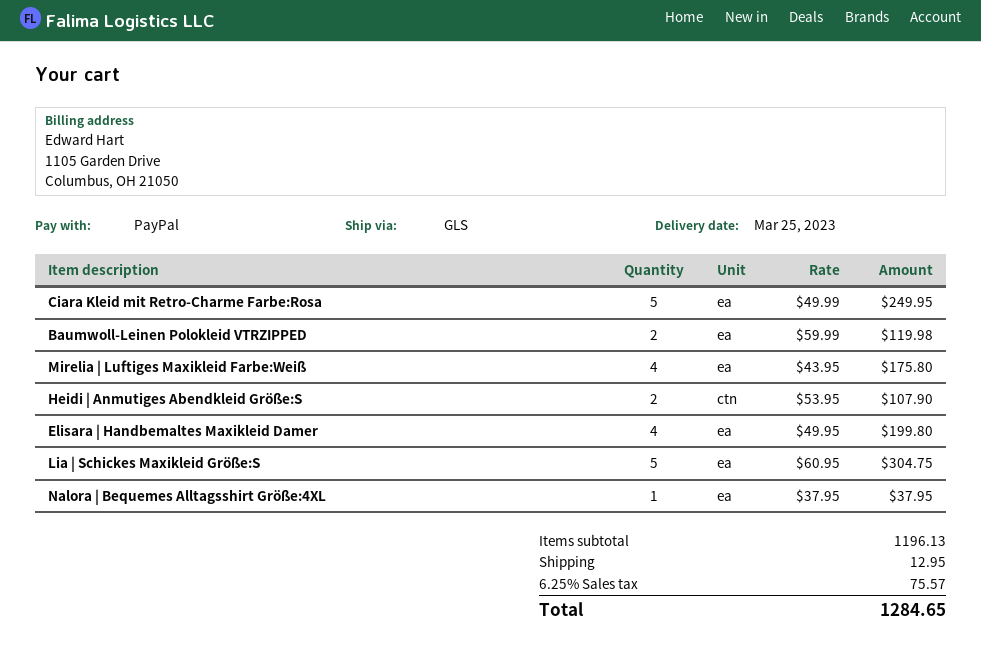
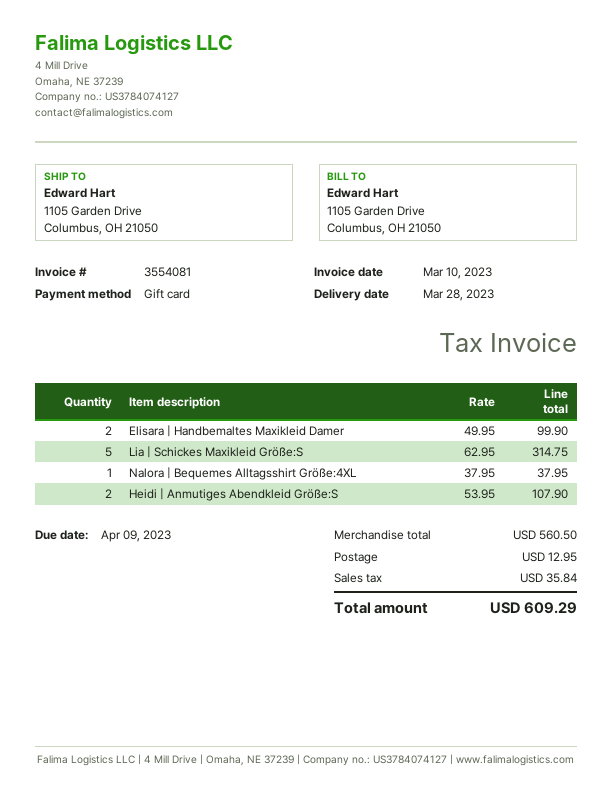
delivery date: 2023-03-25 -> 2023-03-28
payment method: PayPal -> gift card
Ciara Kleid mit Retro-Charme Farbe:Rosa: 5 x 49.99 = 249.95 -> none
Baumwoll-Leinen Polokleid VTRZIPPED: 2 x 59.99 = 119.98 -> none
Mirelia | Luftiges Maxikleid Farbe:Weiß: 4 x 43.95 = 175.80 -> none
Elisara | Handbemaltes Maxikleid Damer: 4 x 49.95 = 199.80 -> 2 x 49.95 = 99.90
Lia | Schickes Maxikleid Größe:S: 5 x 60.95 = 304.75 -> 5 x 62.95 = 314.75
subtotal: 1196.13 -> 560.50
tax: 75.57 -> 35.84
total: 1284.65 -> 609.29

